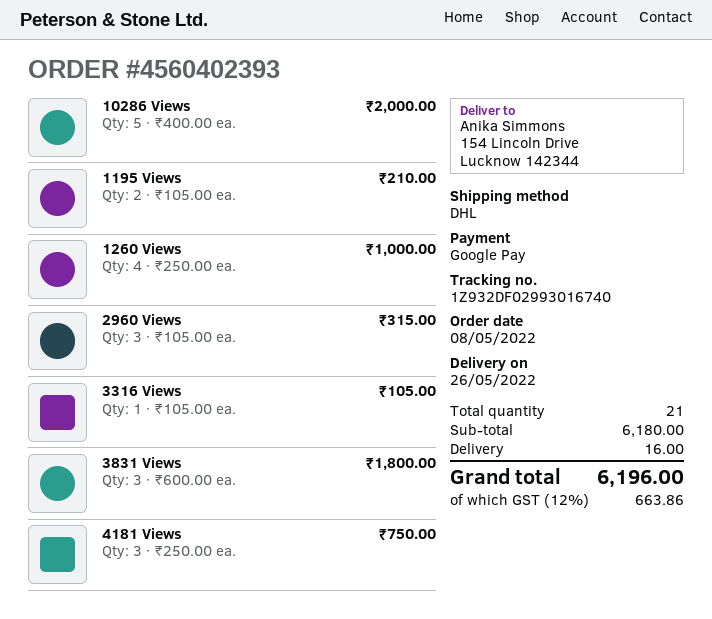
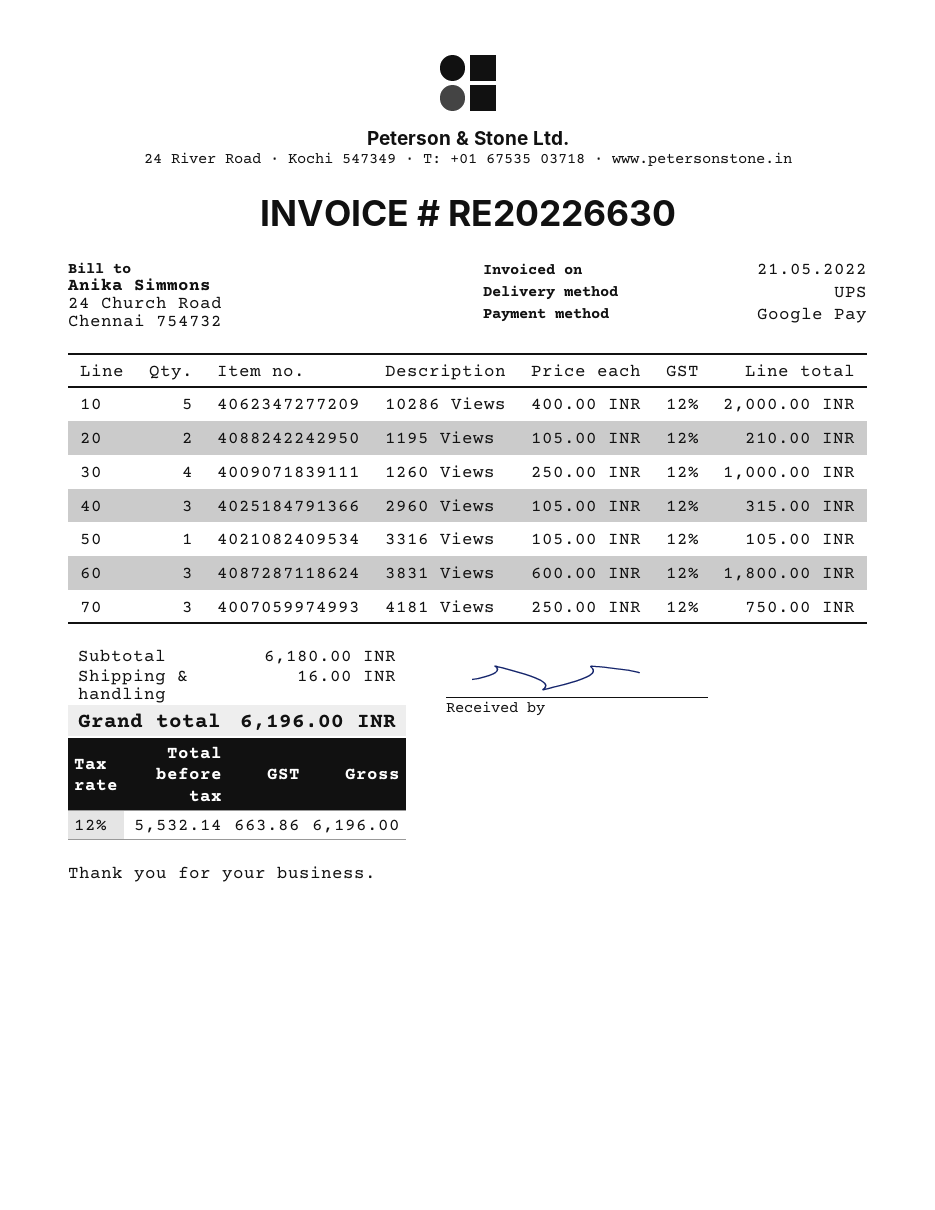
shipping method: DHL -> UPS

